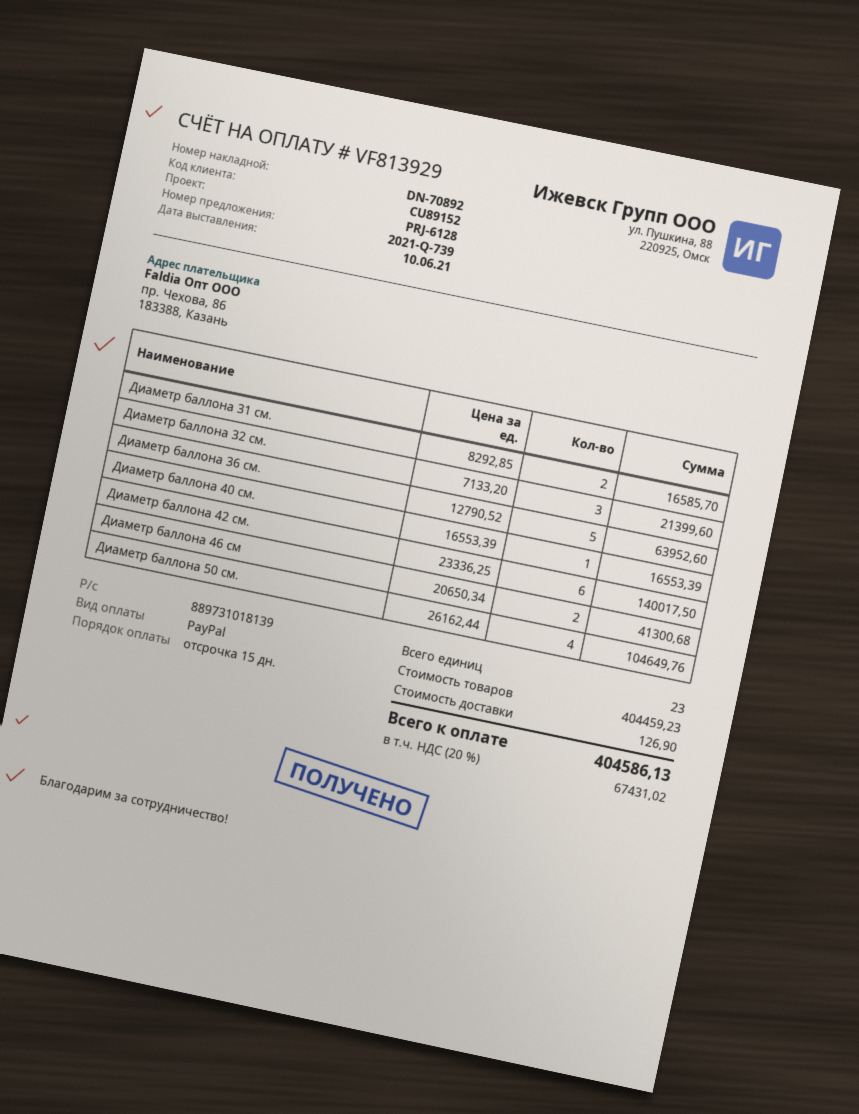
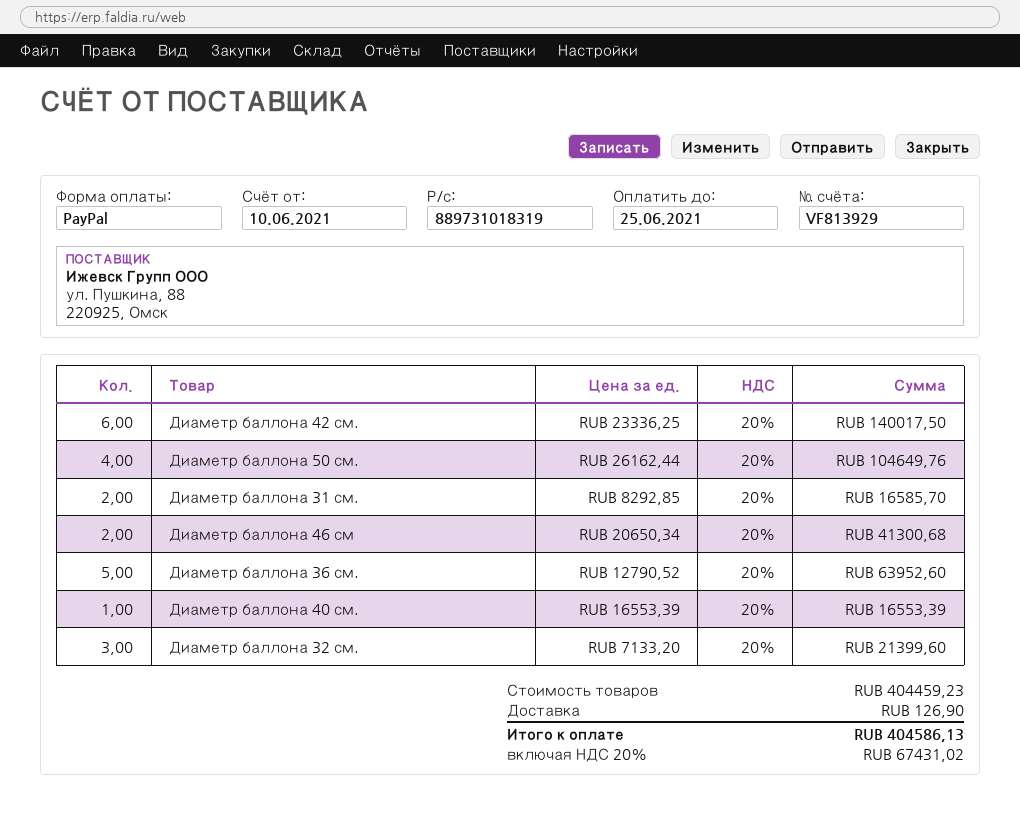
bank account: 889731018139 -> 889731018319

